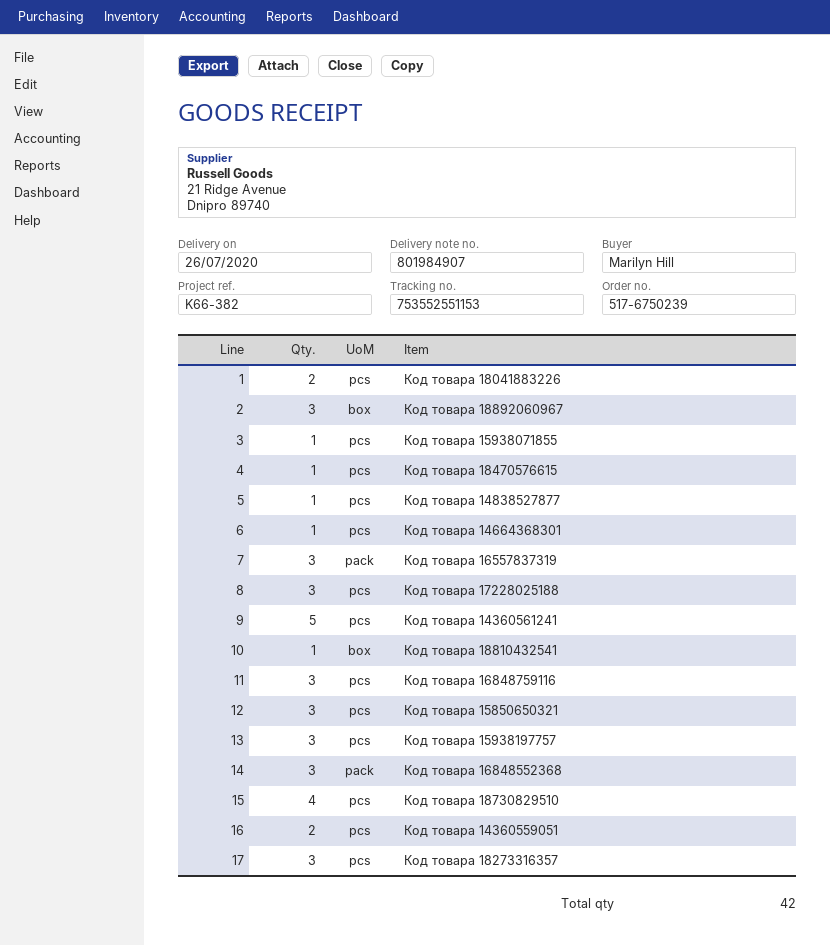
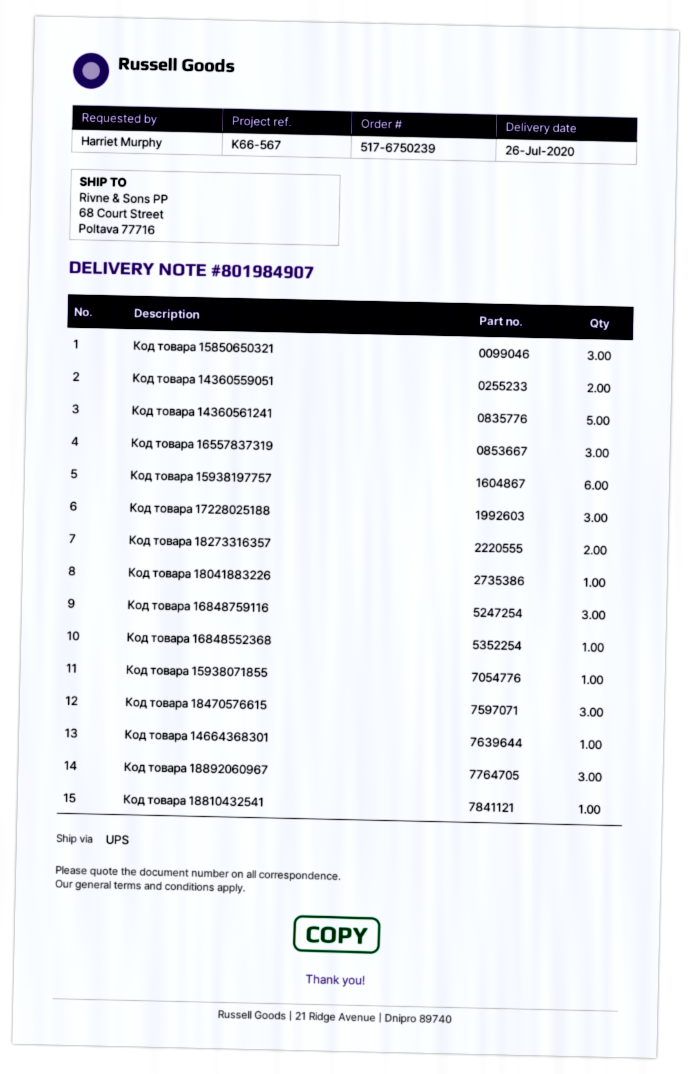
reference: K66-382 -> K66-567
ordered by: Marilyn Hill -> Harriet Murphy
Код товара 18041883226: 2 -> 1
Код товара 18470576615: 1 -> 3
Код товара 14838527877: 1 -> none
Код товара 15938197757: 3 -> 6
Код товара 16848552368: 3 -> 1
Код товара 18730829510: 4 -> none
Код товара 18273316357: 3 -> 2

